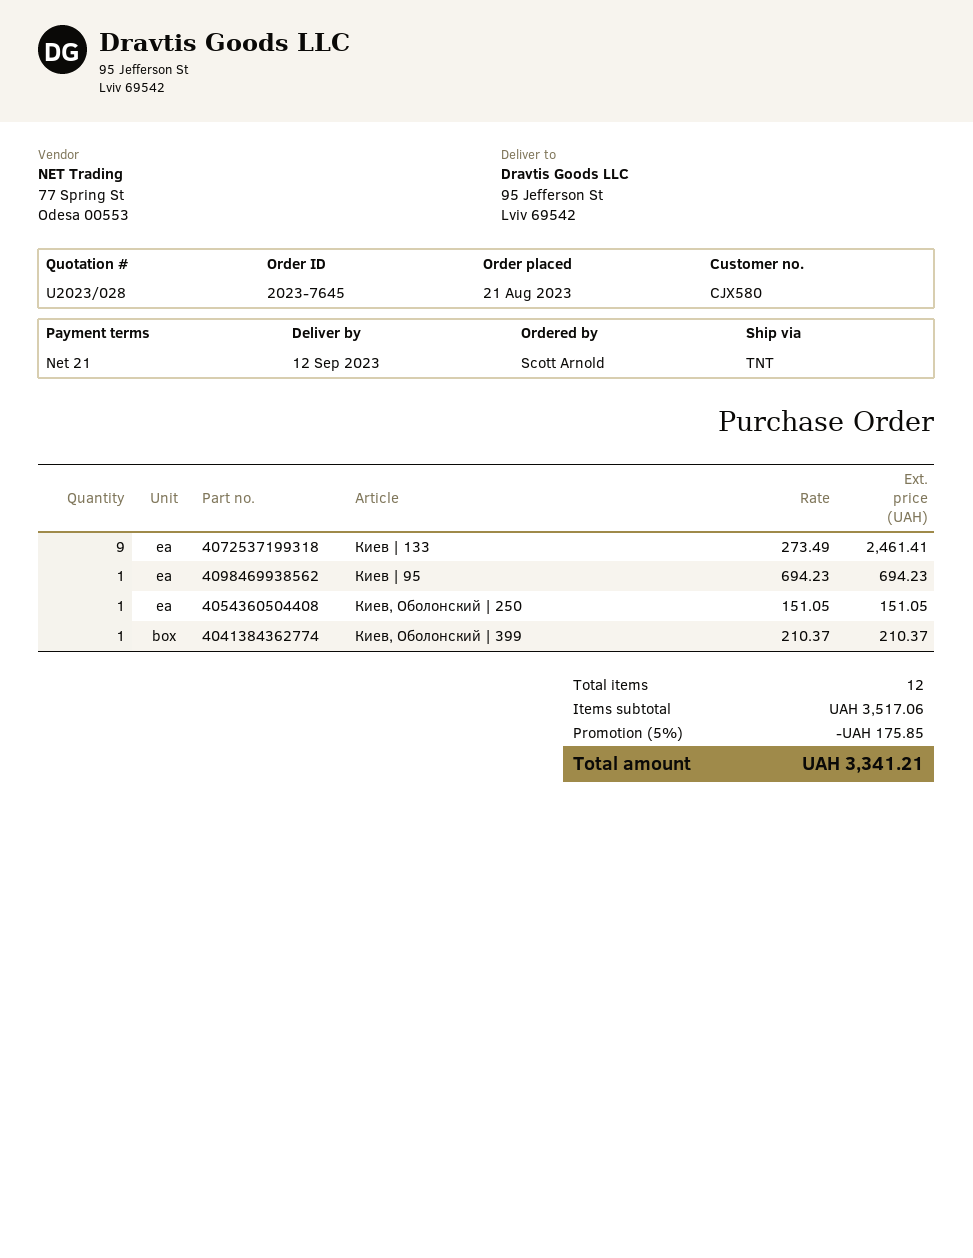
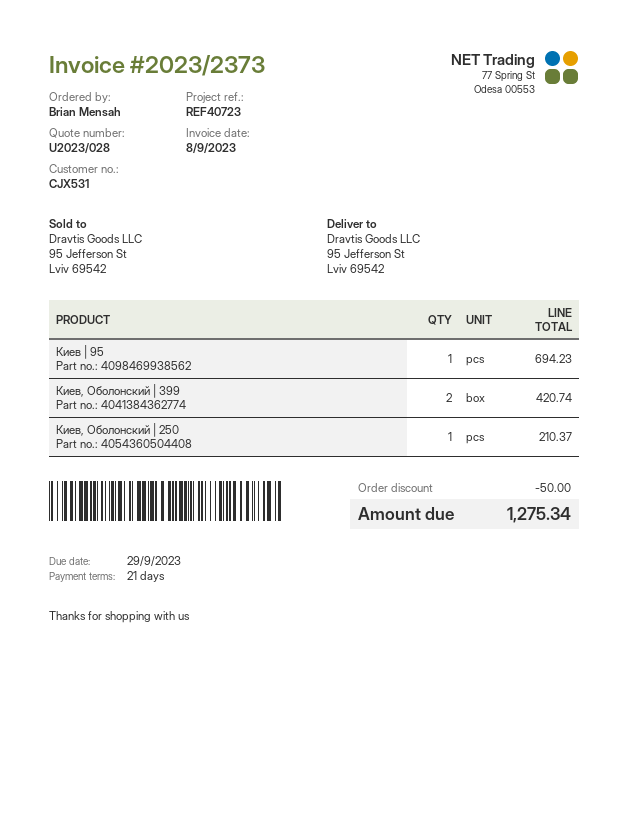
customer number: CJX580 -> CJX531
ordered by: Scott Arnold -> Brian Mensah
Киев | 133: 9 for 2461.41 -> none
Киев, Оболонский | 250: 1 for 151.05 -> 1 for 210.37
Киев, Оболонский | 399: 1 for 210.37 -> 2 for 420.74
discount: 175.85 -> 50.00
total: 3341.21 -> 1275.34

